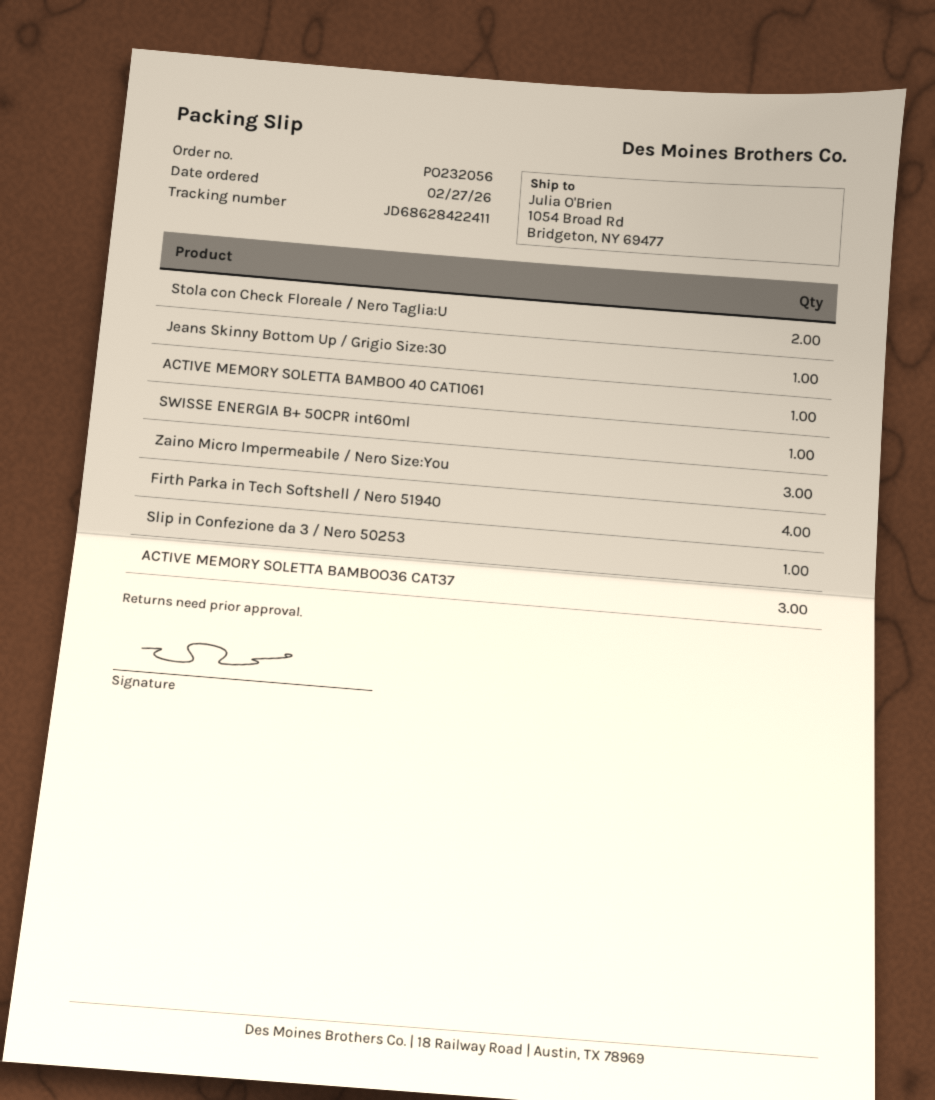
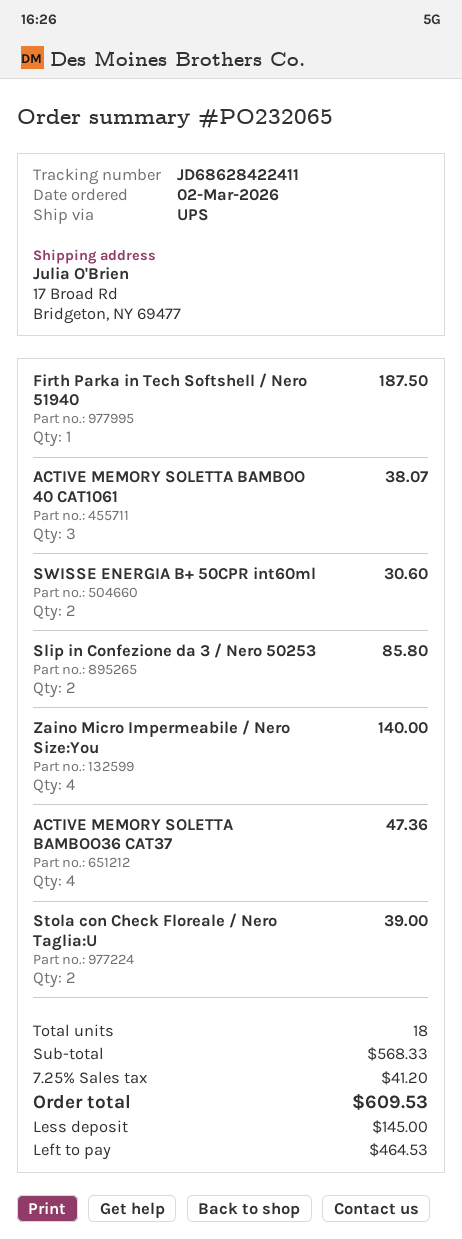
order number: PO232056 -> PO232065
order date: 2026-02-27 -> 2026-03-02
ship to: 1054 Broad Rd, Bridgeton, NY 69477 -> 17 Broad Rd, Bridgeton, NY 69477
Jeans Skinny Bottom Up / Grigio Size:30: 1 -> none
ACTIVE MEMORY SOLETTA BAMBOO 40 CAT1061: 1 -> 3
SWISSE ENERGIA B+ 50CPR int60ml: 1 -> 2
Zaino Micro Impermeabile / Nero Size:You: 3 -> 4
Firth Parka in Tech Softshell / Nero 51940: 4 -> 1
Slip in Confezione da 3 / Nero 50253: 1 -> 2
ACTIVE MEMORY SOLETTA BAMBOO36 CAT37: 3 -> 4

